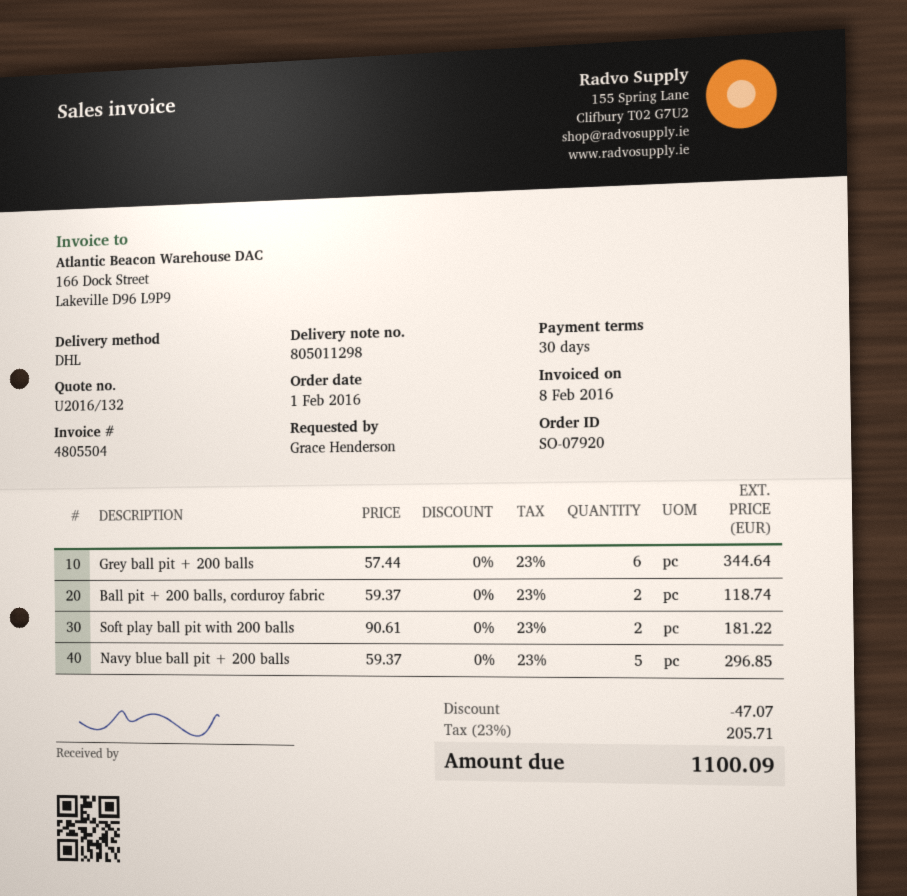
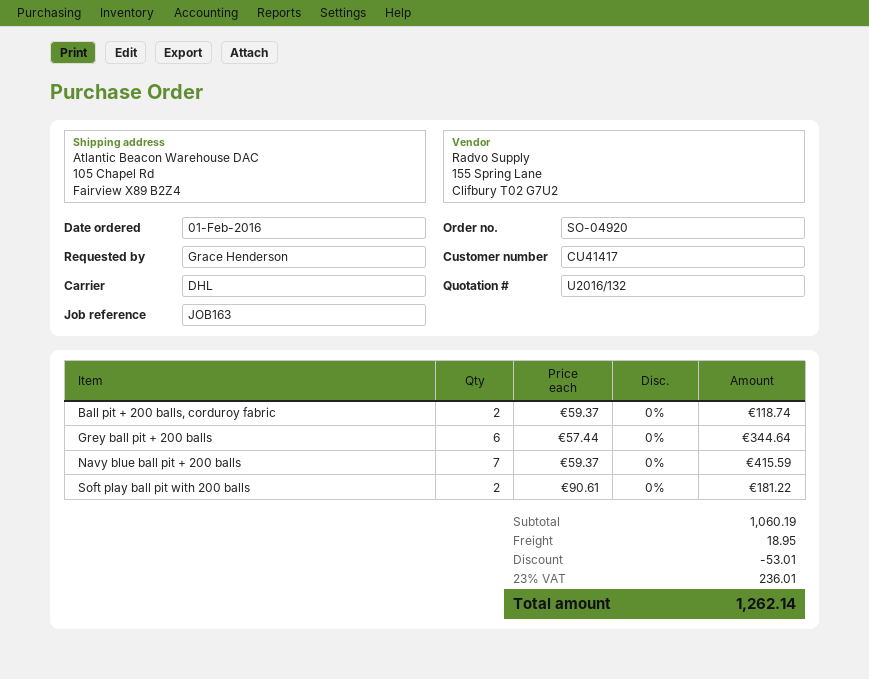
order number: SO-07920 -> SO-04920
Navy blue ball pit + 200 balls: 5 x 59.37 = 296.85 -> 7 x 59.37 = 415.59
discount: 47.07 -> 53.01
shipping: none -> 18.95
tax: 23% = 205.71 -> 23% = 236.01
total: 1100.09 -> 1262.14

